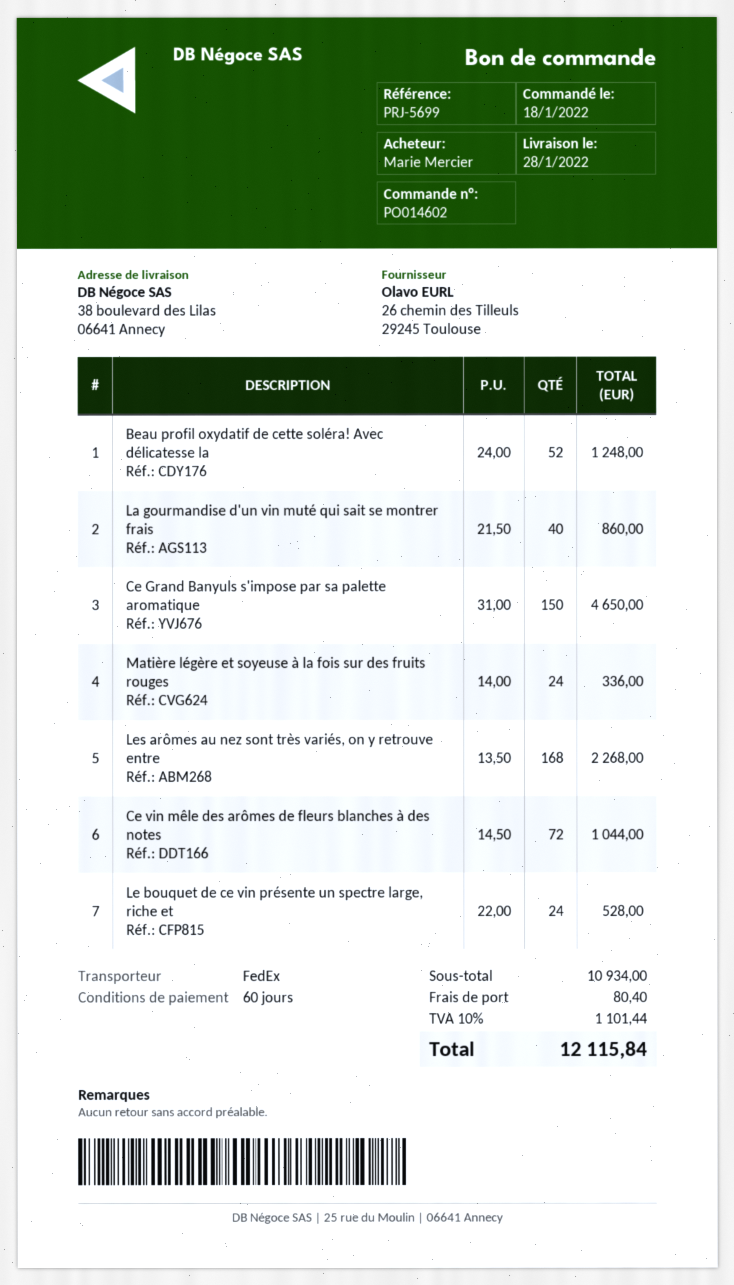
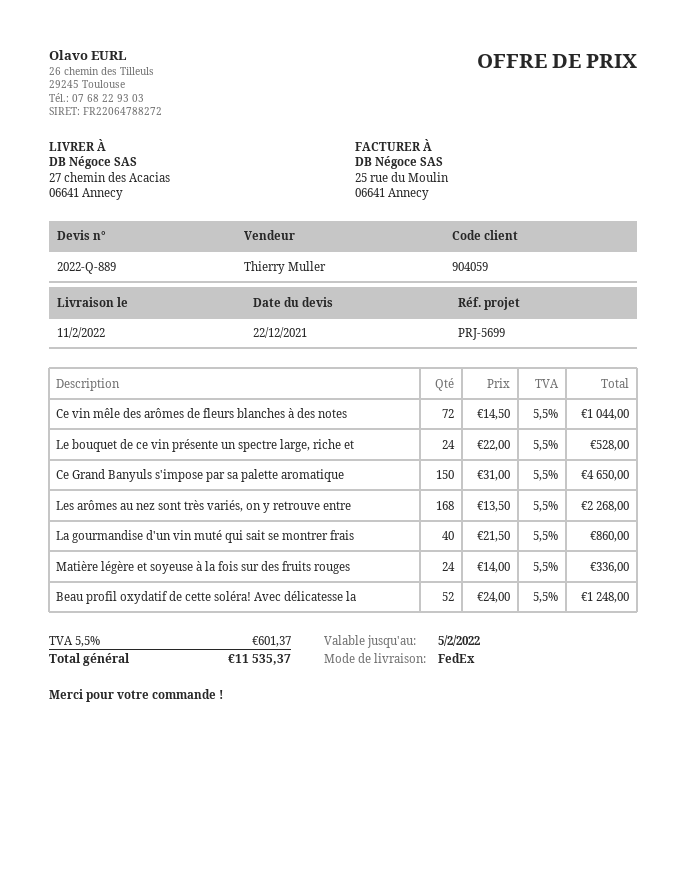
delivery date: 2022-01-28 -> 2022-02-11
ship to: 38 boulevard des Lilas, 06641 Annecy -> 27 chemin des Acacias, 06641 Annecy
shipping: 80.40 -> none
tax: 10% = 1101.44 -> 5.5% = 601.37
total: 12115.84 -> 11535.37

